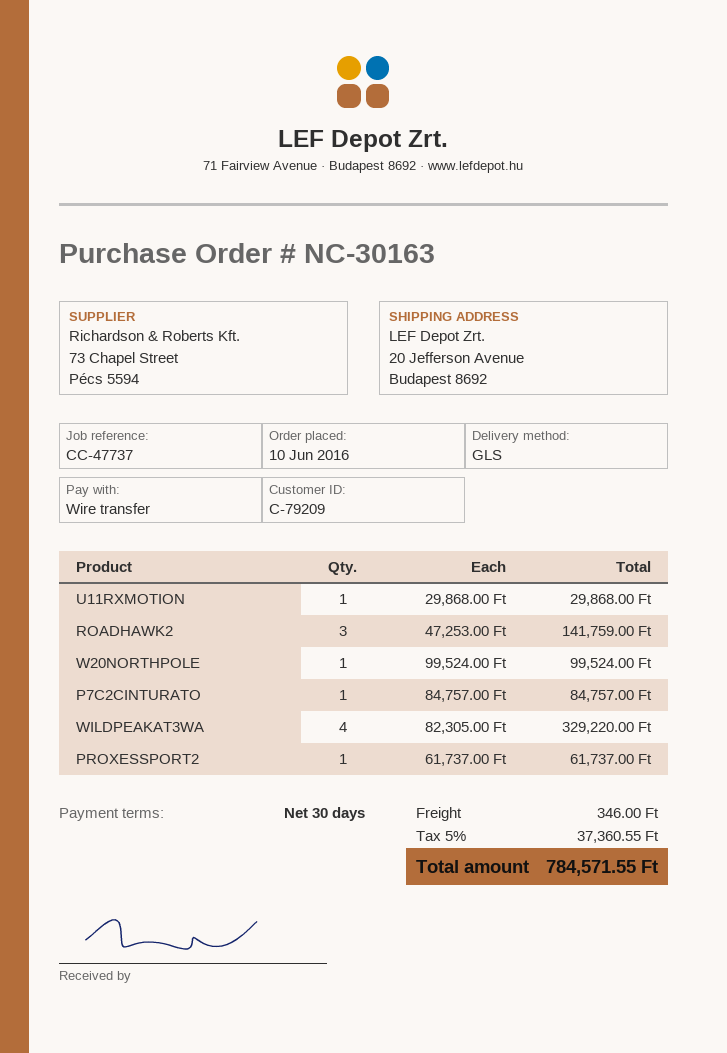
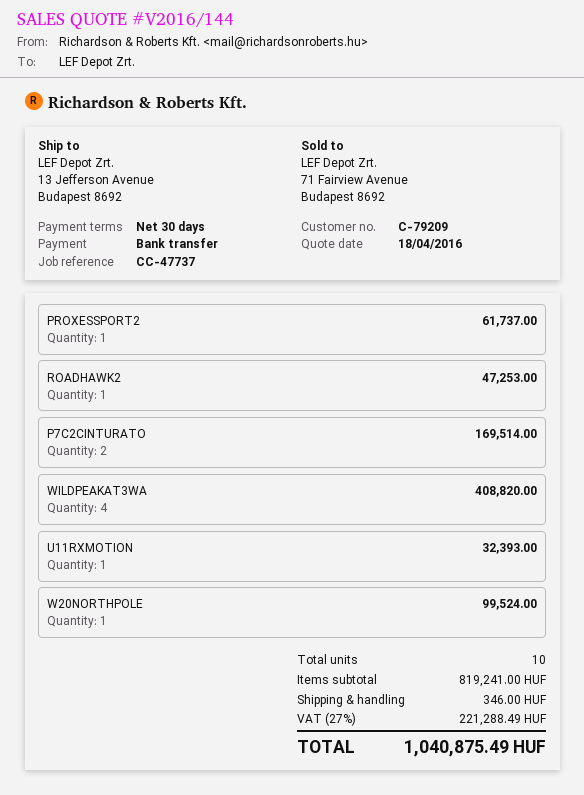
ship to: 20 Jefferson Avenue, Budapest 8692 -> 13 Jefferson Avenue, Budapest 8692
U11RXMOTION: 1 for 29868.00 -> 1 for 32393.00
ROADHAWK2: 3 for 141759.00 -> 1 for 47253.00
P7C2CINTURATO: 1 for 84757.00 -> 2 for 169514.00
WILDPEAKAT3WA: 4 for 329220.00 -> 4 for 408820.00
tax: 5% = 37360.55 -> 27% = 221288.49
total: 784571.55 -> 1040875.49

